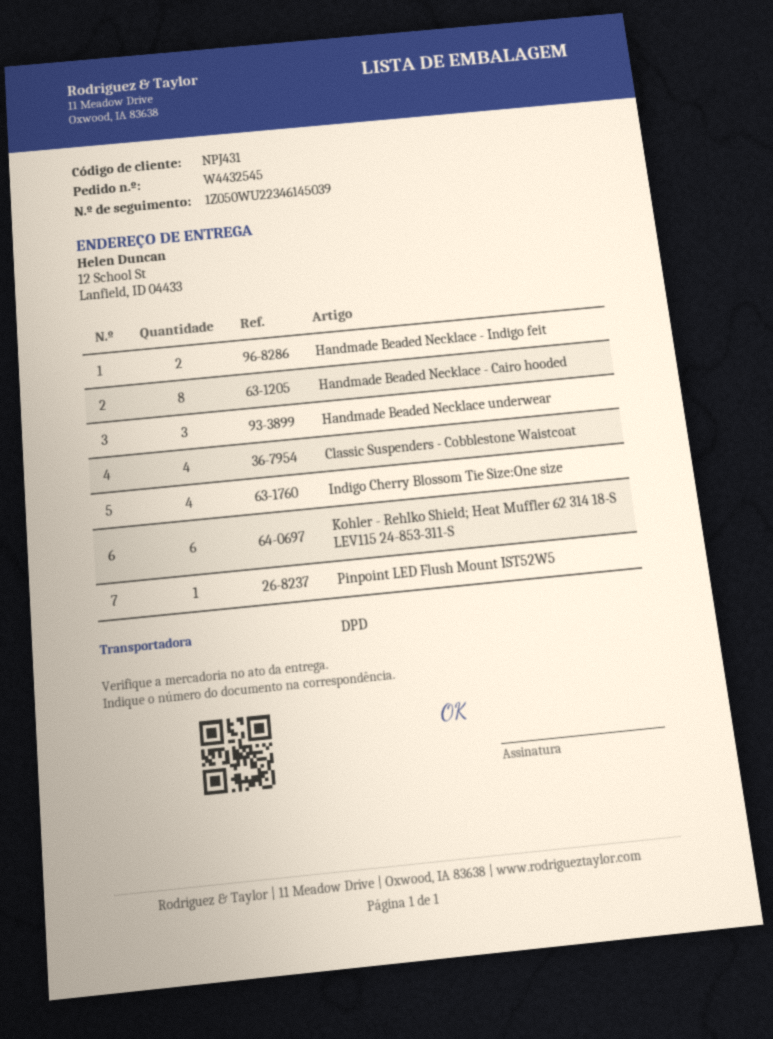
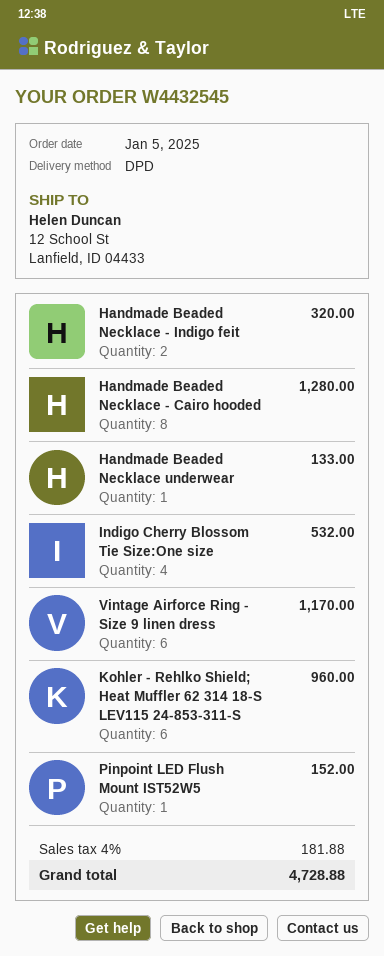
Handmade Beaded Necklace underwear: 3 -> 1
Classic Suspenders - Cobblestone Waistcoat: 4 -> none
Vintage Airforce Ring - Size 9 linen dress: none -> 6

